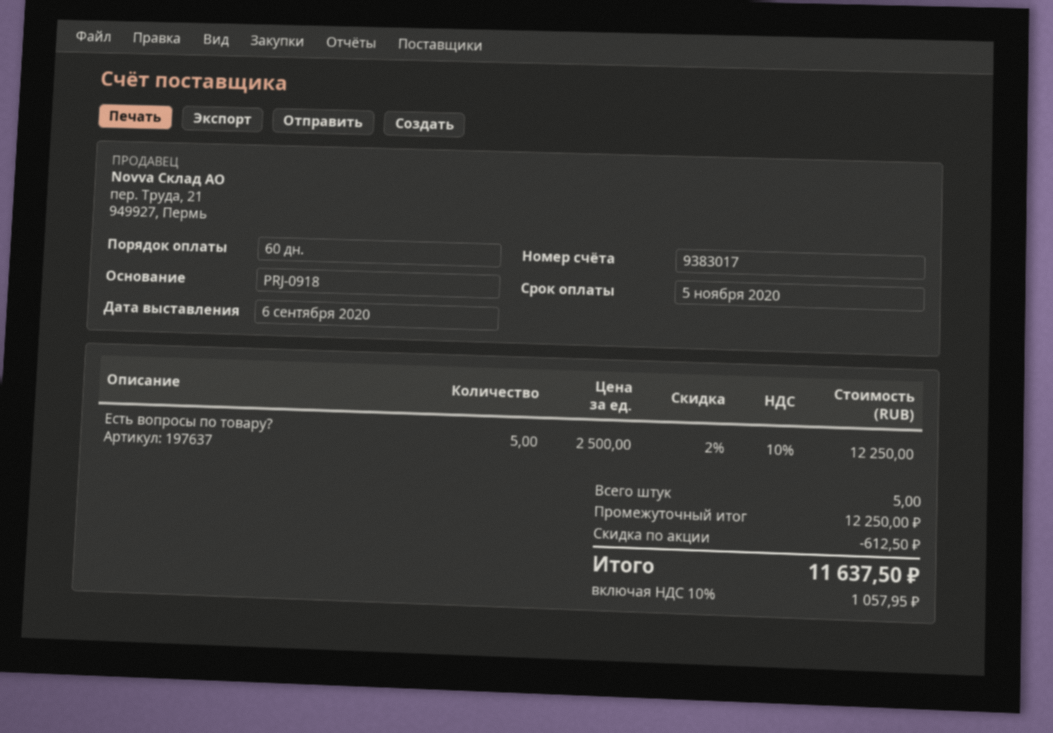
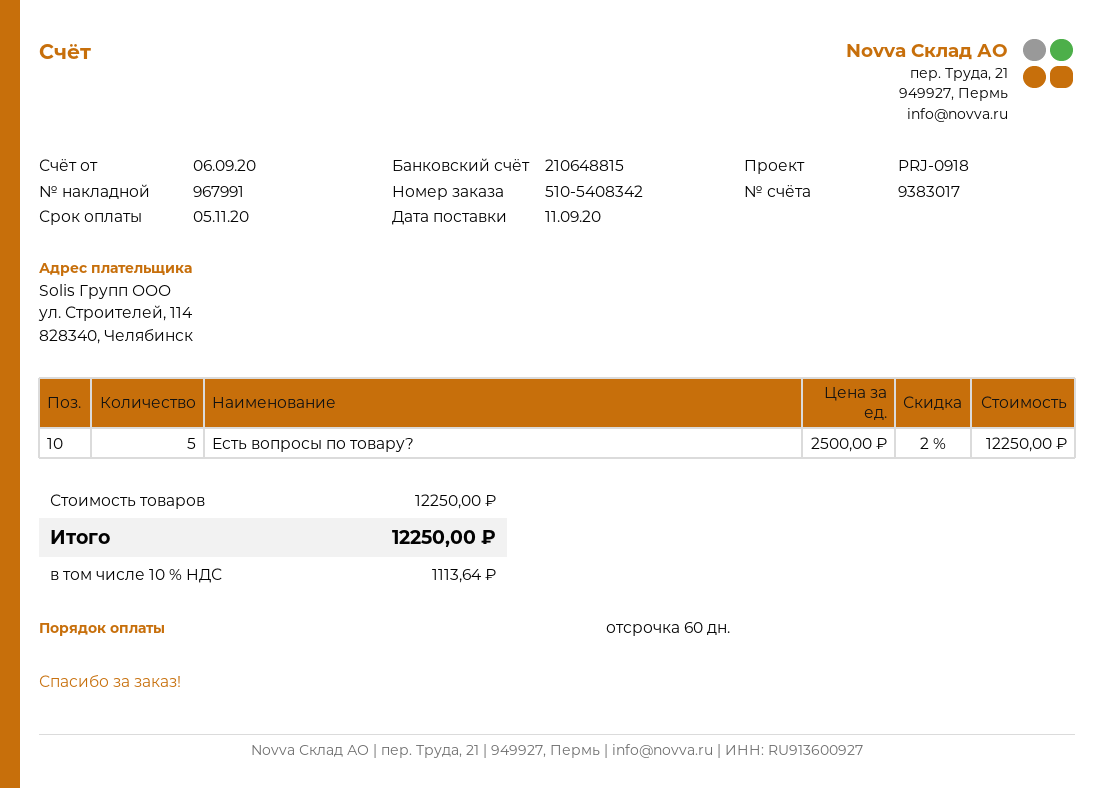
discount: 612.50 -> none
tax: 10% = 1057.95 -> 10% = 1113.64
total: 11637.50 -> 12250.00

